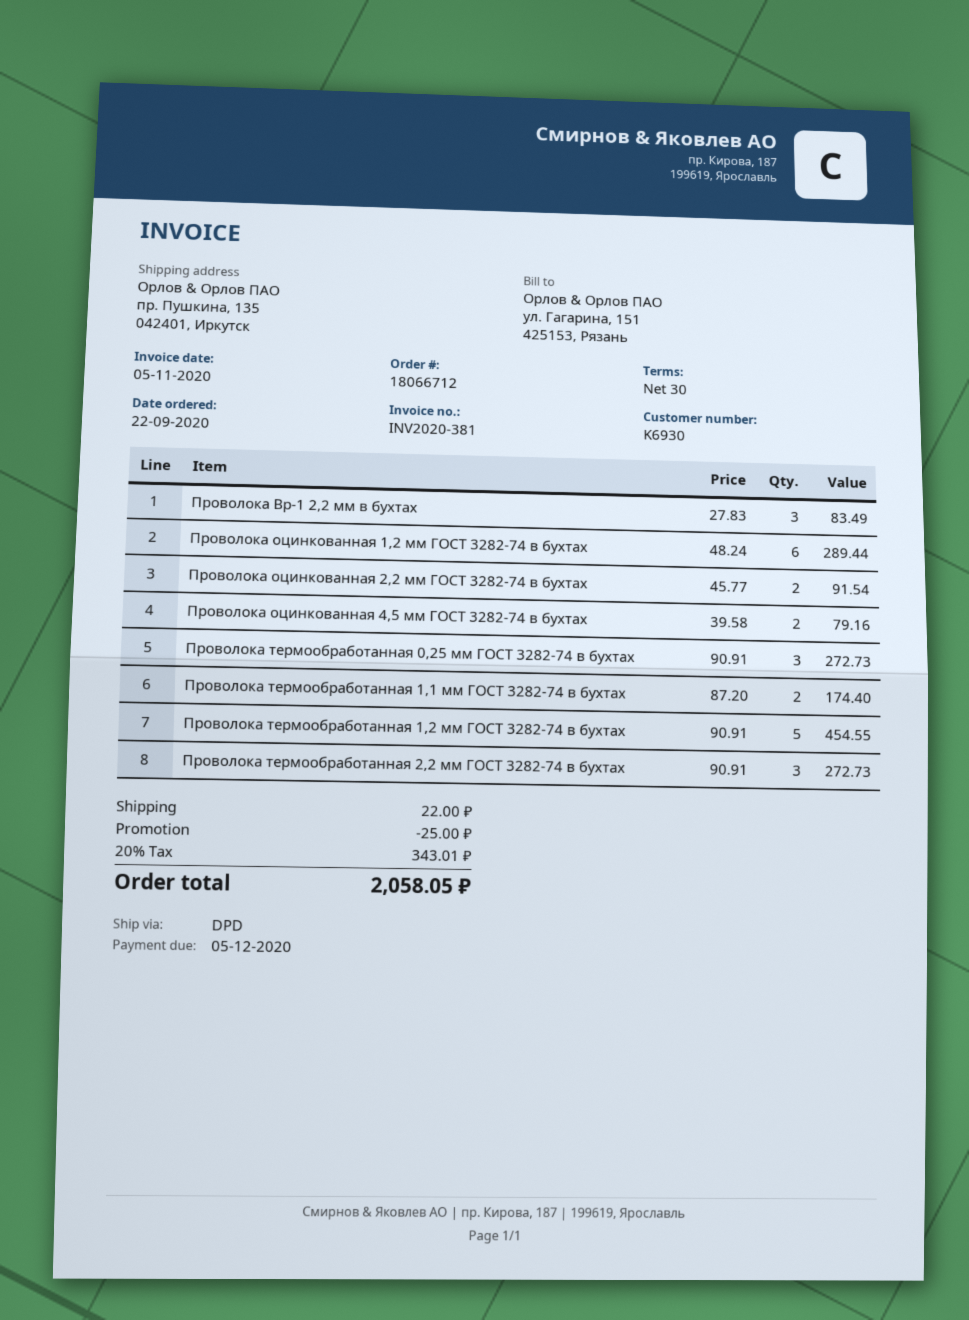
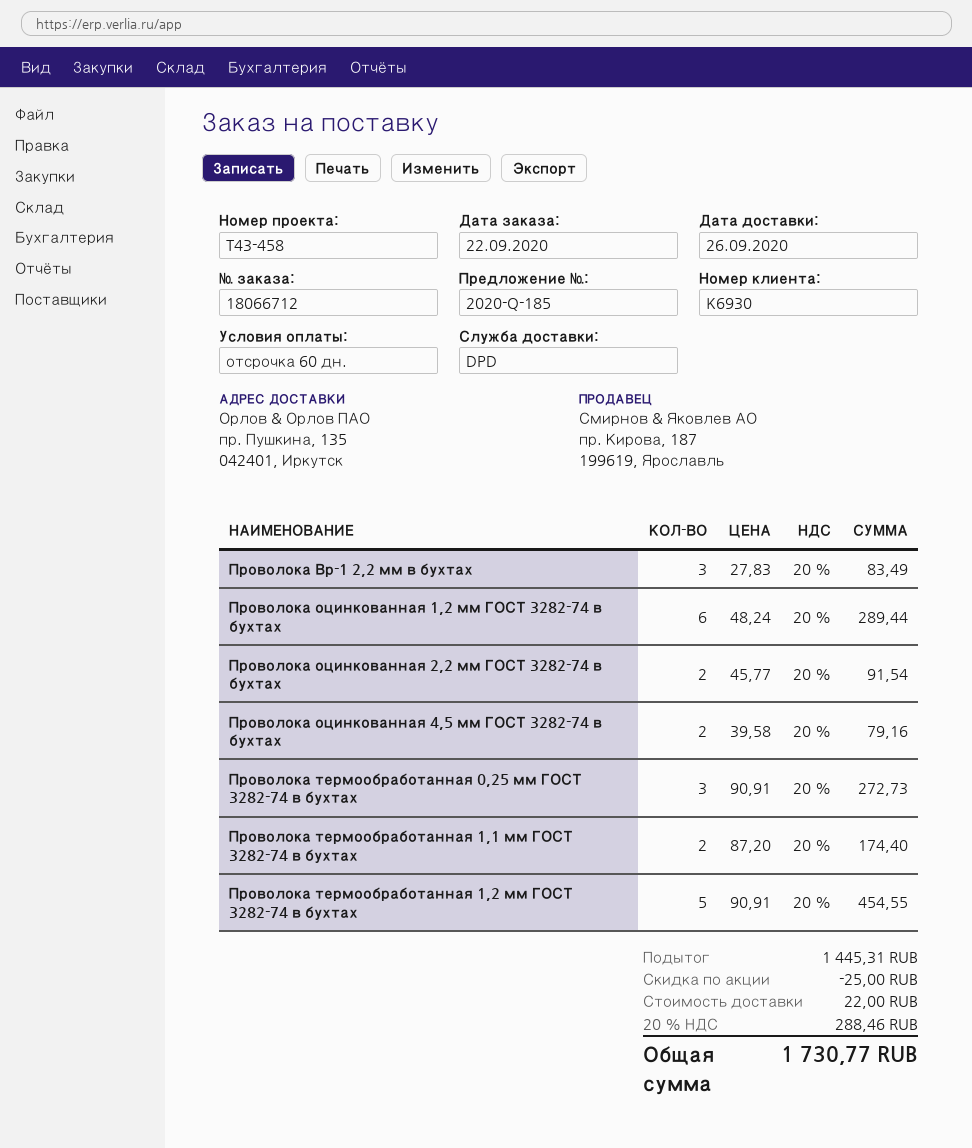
payment terms: 30 days -> 60 days
Проволока термообработанная 2,2 мм ГОСТ 3282-74 в бухтах: 3 x 90.91 = 272.73 -> none
tax: 20% = 343.01 -> 20% = 288.46
total: 2058.05 -> 1730.77

